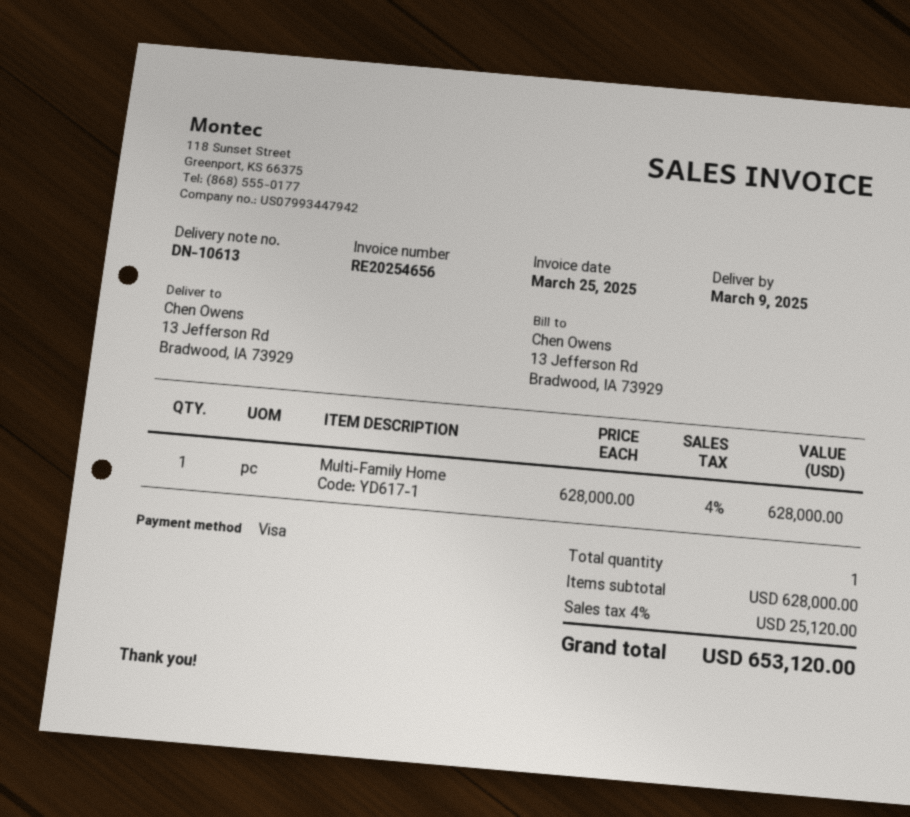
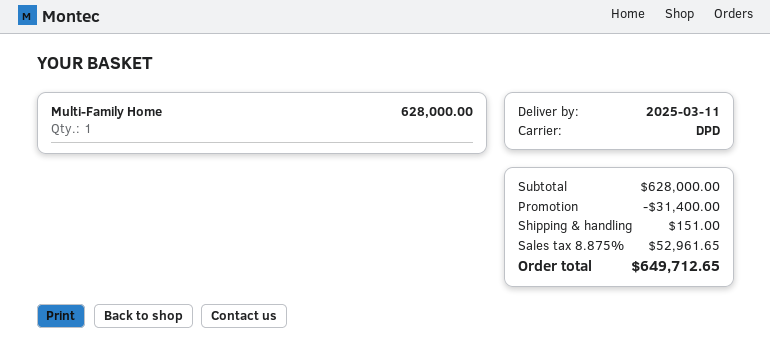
delivery date: 2025-03-09 -> 2025-03-11
discount: none -> 31400.00
shipping: none -> 151.00
tax: 4% = 25120.00 -> 8.875% = 52961.65
total: 653120.00 -> 649712.65

